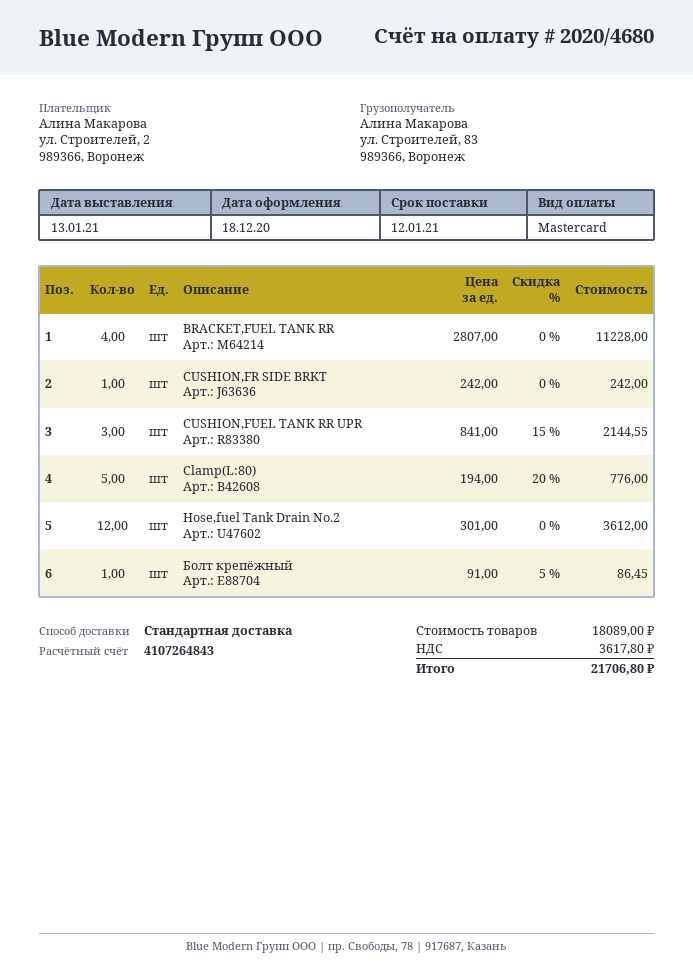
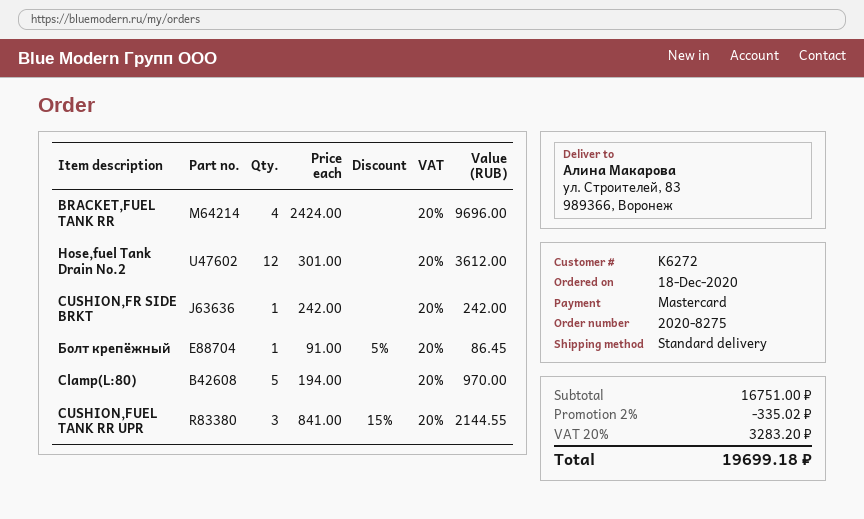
BRACKET,FUEL TANK RR: 4 x 2807.00 = 11228.00 -> 4 x 2424.00 = 9696.00
Clamp(L:80): 5 x 194.00 - 20% = 776.00 -> 5 x 194.00 = 970.00
subtotal: 18089.00 -> 16751.00
discount: none -> 2% = 335.02
tax: 3617.80 -> 3283.20
total: 21706.80 -> 19699.18

